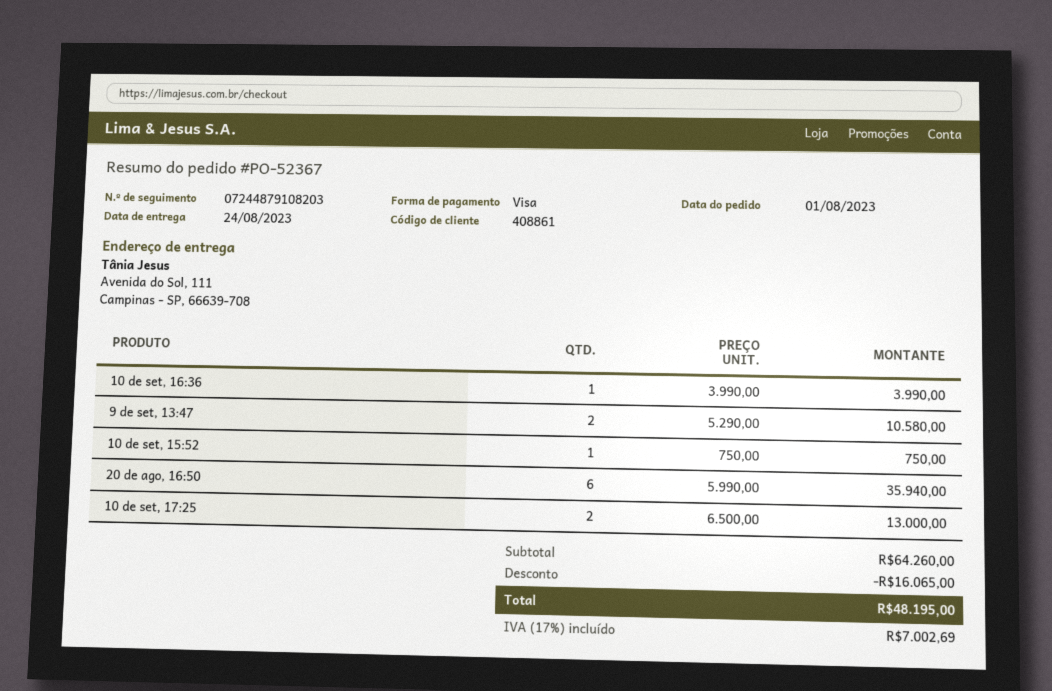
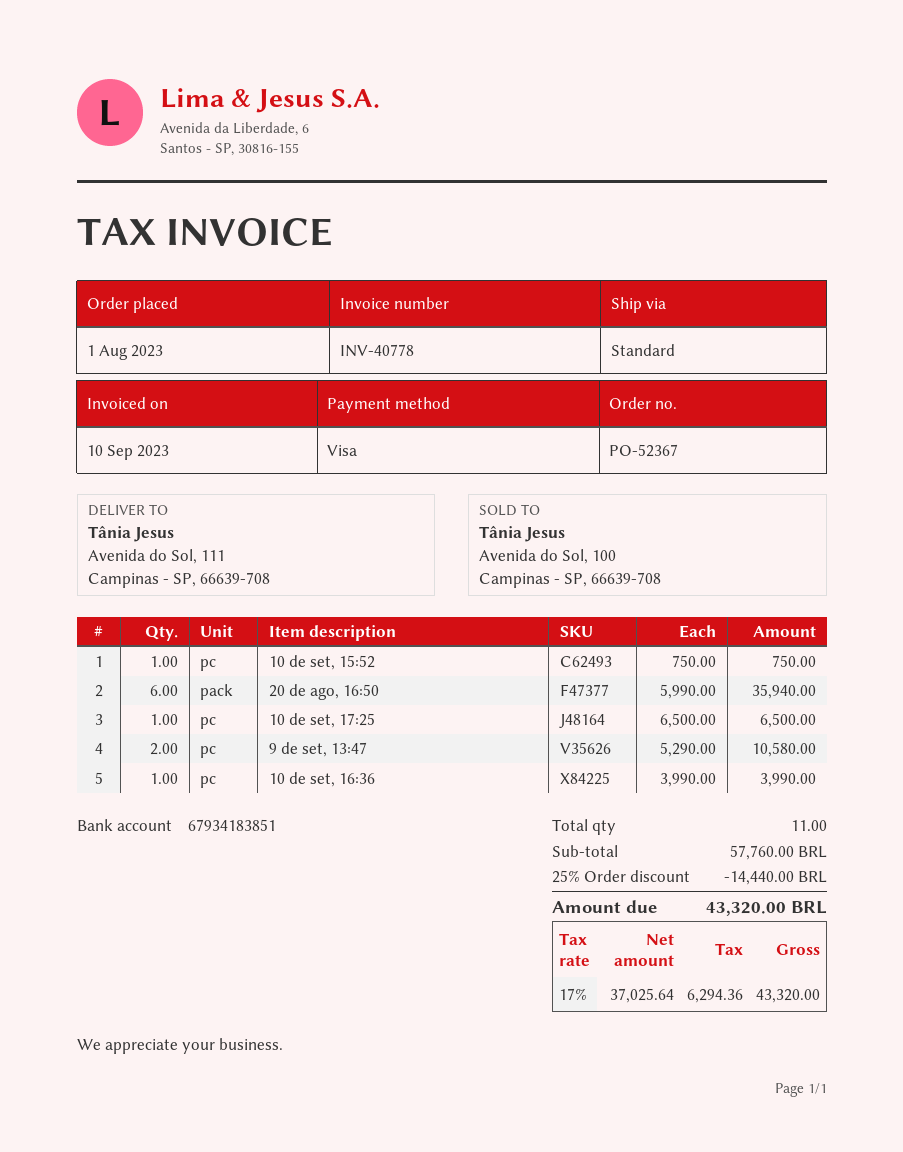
10 de set, 17:25: 2 x 6500.00 = 13000.00 -> 1 x 6500.00 = 6500.00
subtotal: 64260.00 -> 57760.00
discount: 16065.00 -> 14440.00
tax: 17% = 7002.69 -> 17% = 6294.36
total: 48195.00 -> 43320.00

